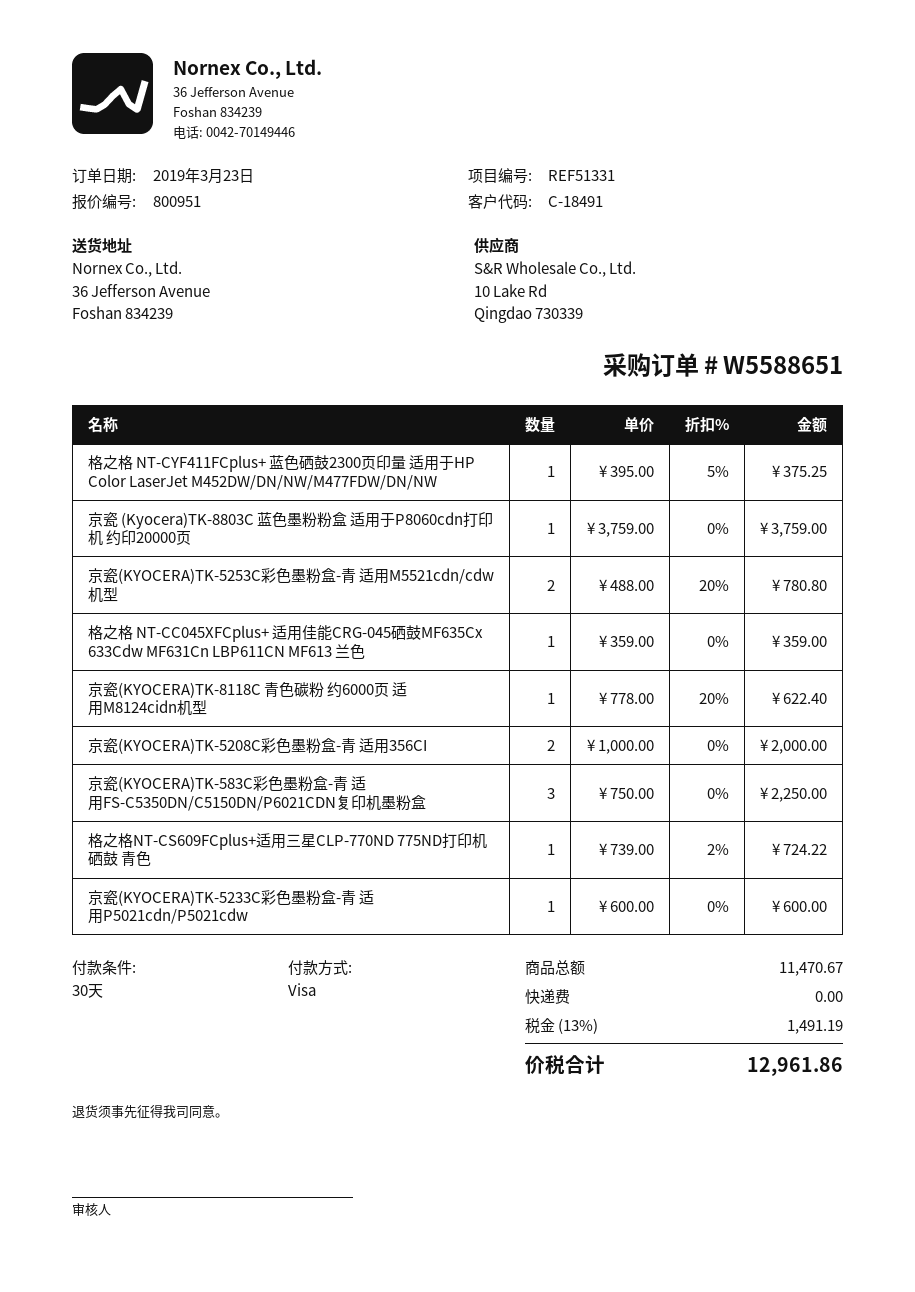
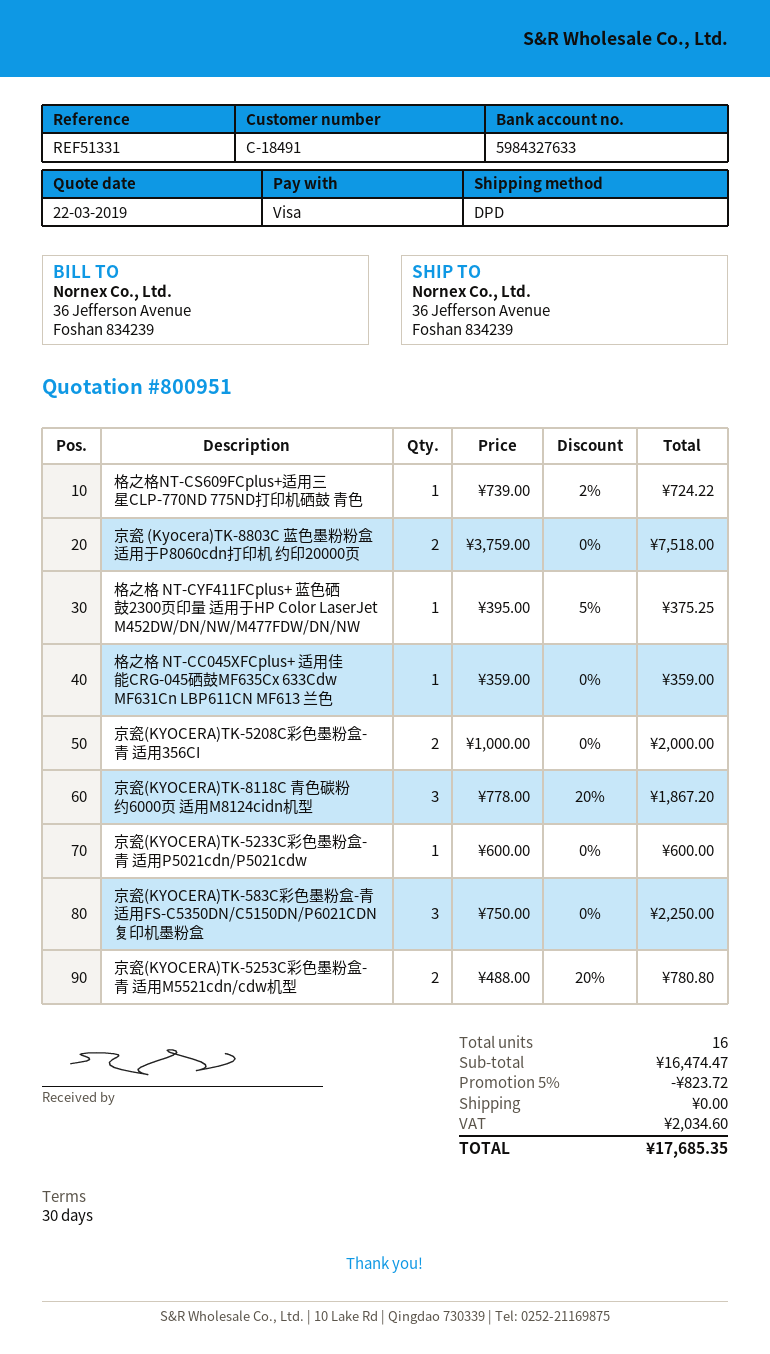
京瓷 (Kyocera)TK-8803C 蓝色墨粉粉盒 适用于P8060cdn打印机 约印20000页: 1 x 3759.00 = 3759.00 -> 2 x 3759.00 = 7518.00
京瓷(KYOCERA)TK-8118C 青色碳粉 约6000页 适用M8124cidn机型: 1 x 778.00 - 20% = 622.40 -> 3 x 778.00 - 20% = 1867.20
subtotal: 11470.67 -> 16474.47
discount: none -> 5% = 823.72
tax: 1491.19 -> 2034.60
total: 12961.86 -> 17685.35

